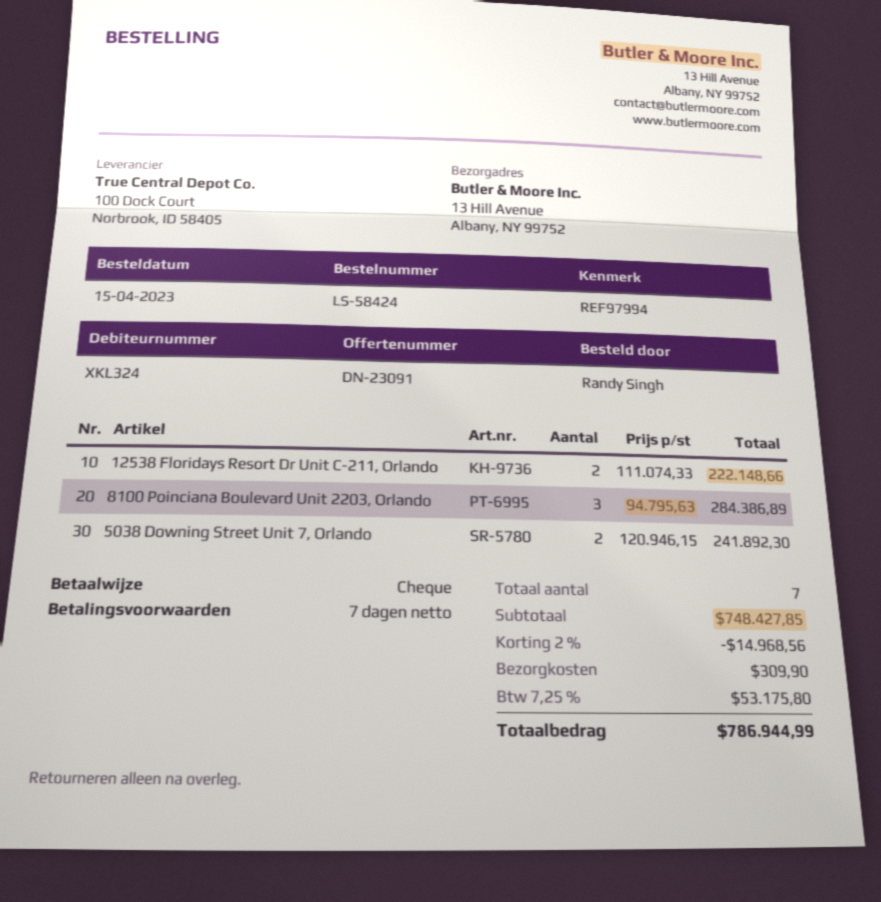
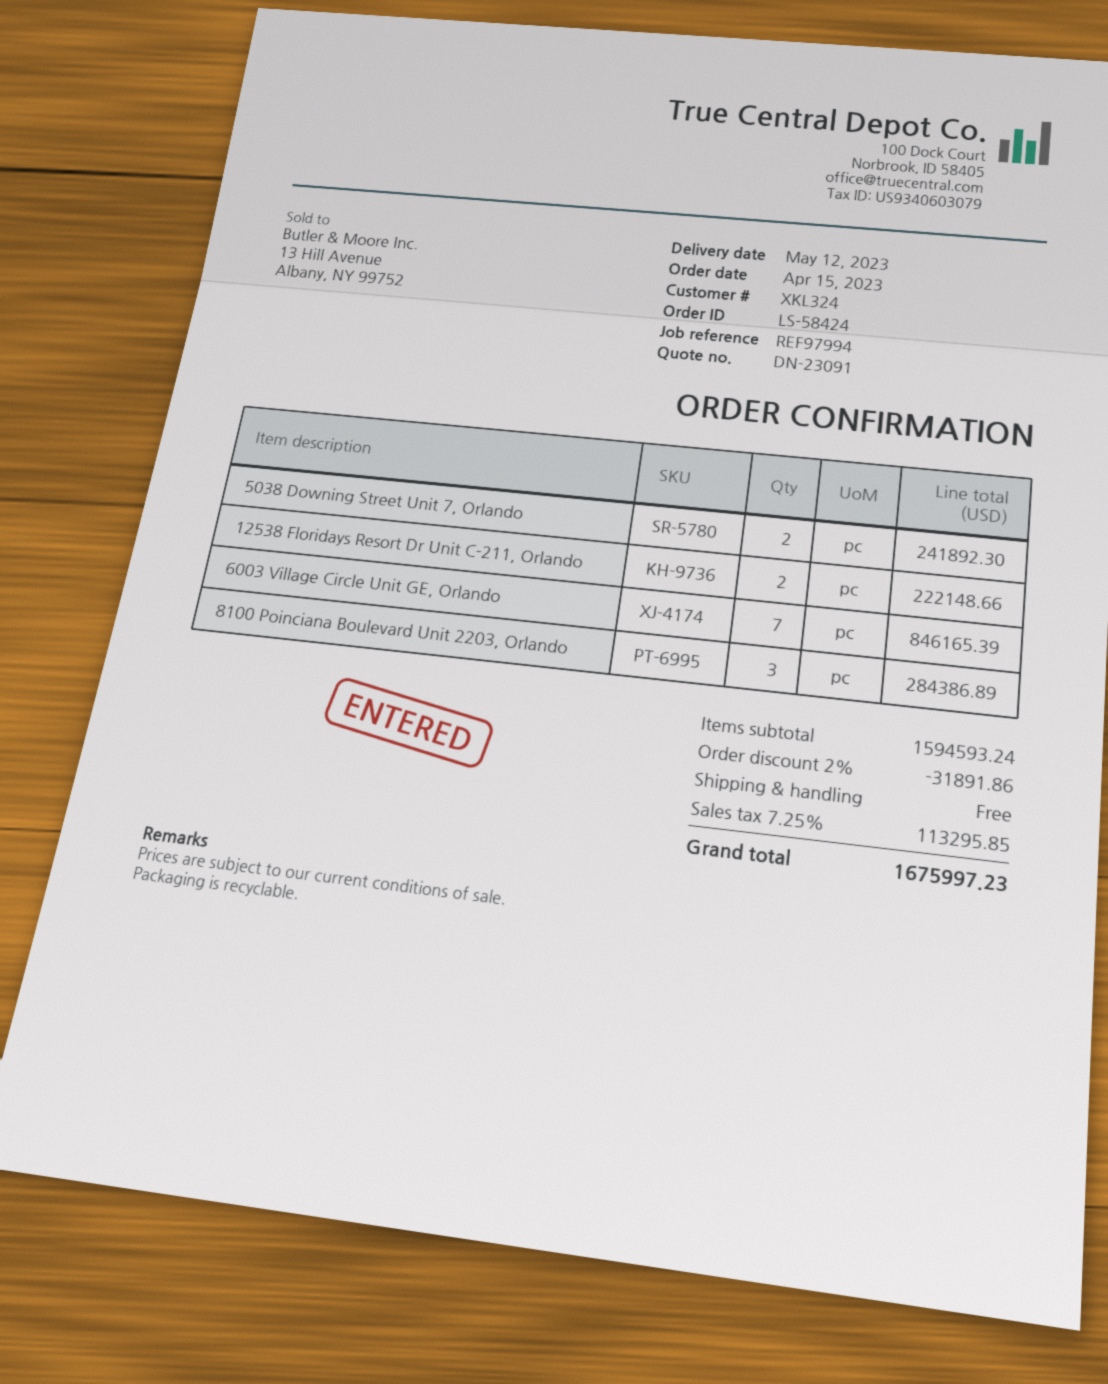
6003 Village Circle Unit GE, Orlando: none -> 7 for 846165.39
subtotal: 748427.85 -> 1594593.24
discount: 2% = 14968.56 -> 2% = 31891.86
shipping: 309.90 -> 0.00
tax: 7.25% = 53175.80 -> 7.25% = 113295.85
total: 786944.99 -> 1675997.23

